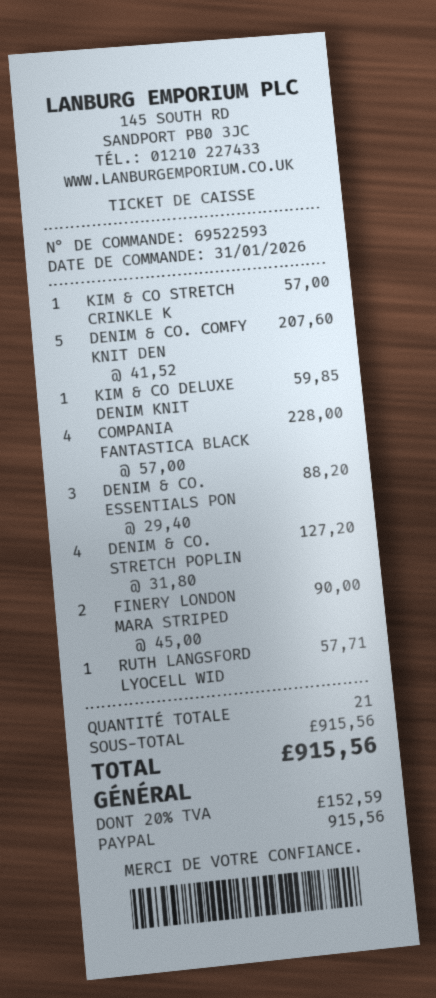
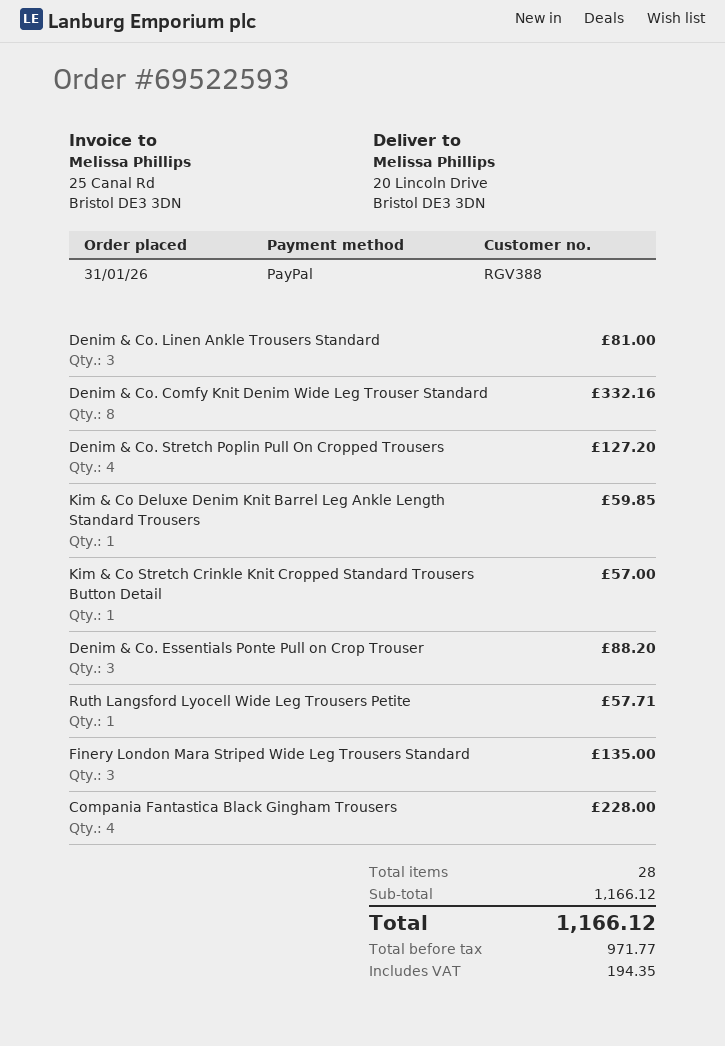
DENIM & CO. COMFY KNIT DEN: 5 for 207.60 -> 8 for 332.16
FINERY LONDON MARA STRIPED: 2 for 90.00 -> 3 for 135.00
Denim & Co. Linen Ankle Trousers Standard: none -> 3 for 81.00
total quantity: 21 -> 28
subtotal: 915.56 -> 1166.12
tax: 152.59 -> 194.35
total: 915.56 -> 1166.12

